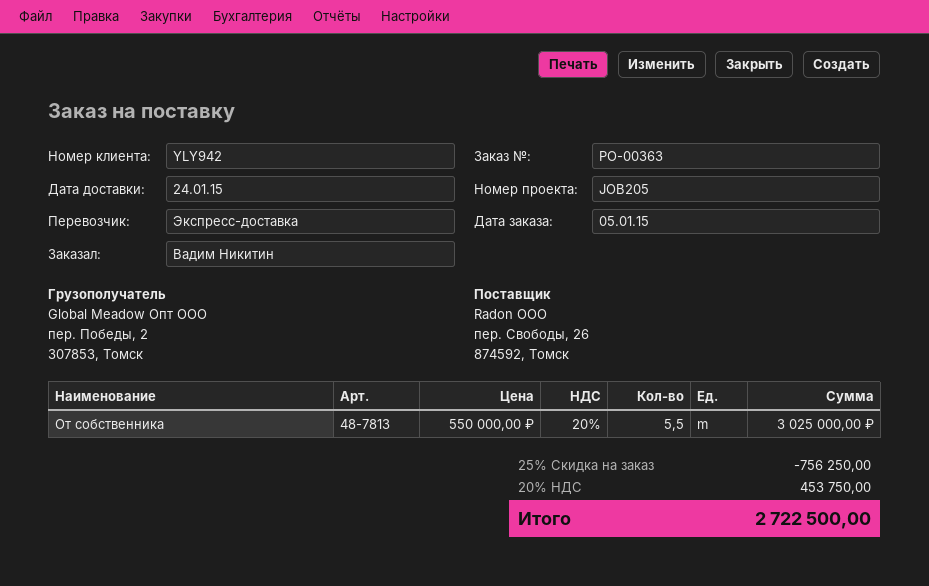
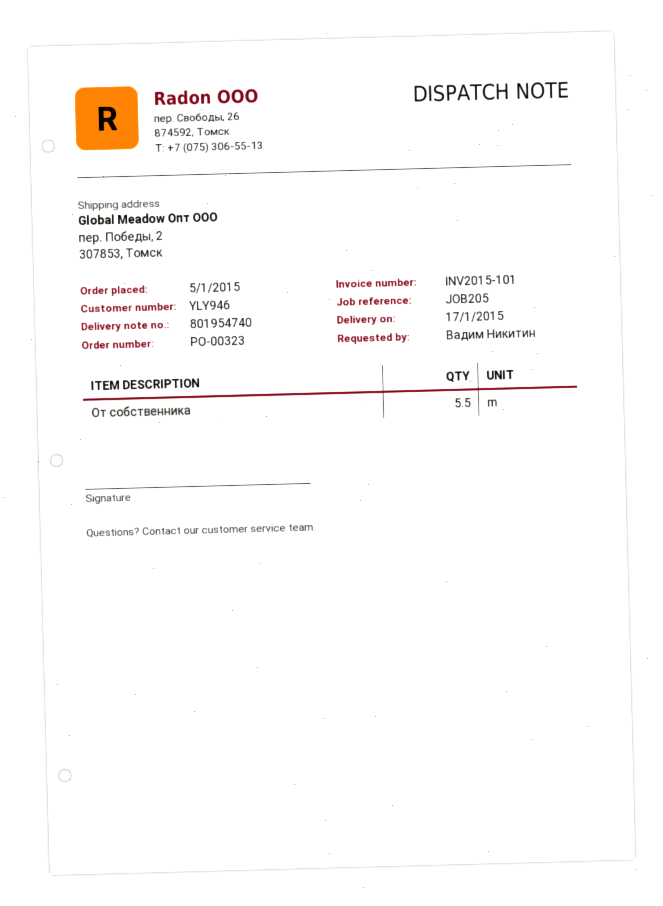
order number: PO-00363 -> PO-00323
delivery date: 2015-01-24 -> 2015-01-17
customer number: YLY942 -> YLY946

